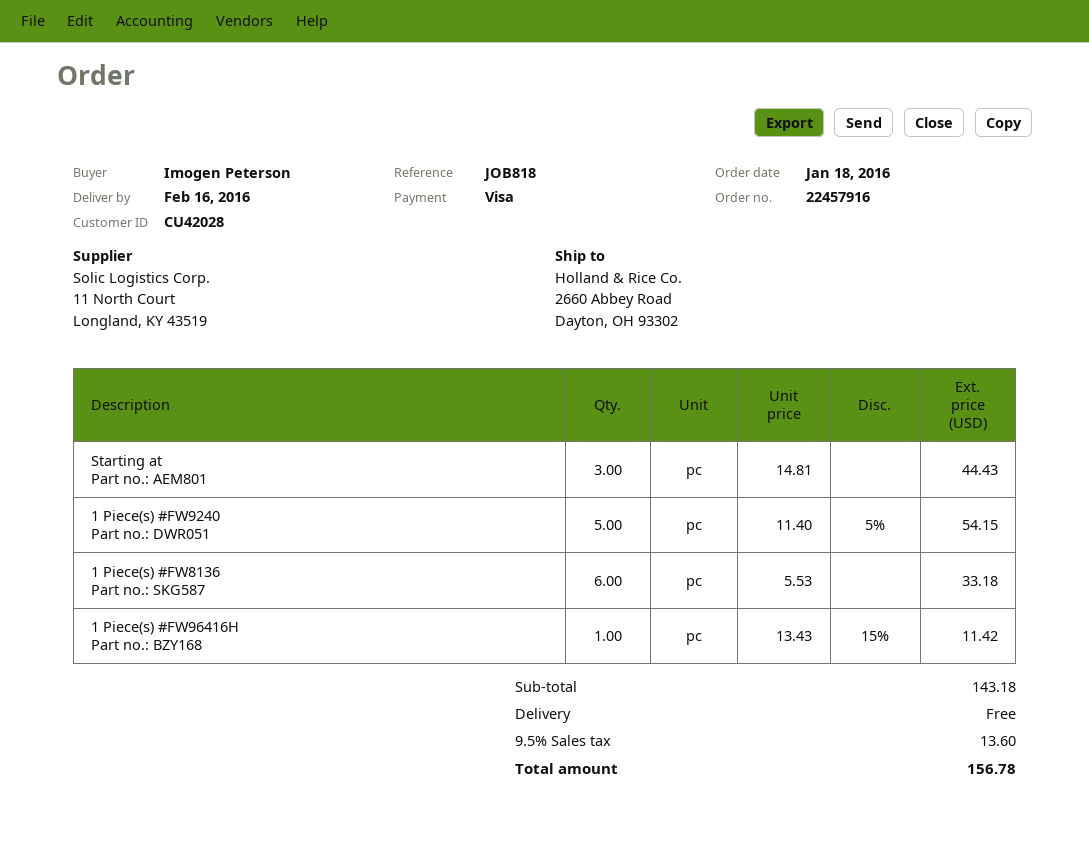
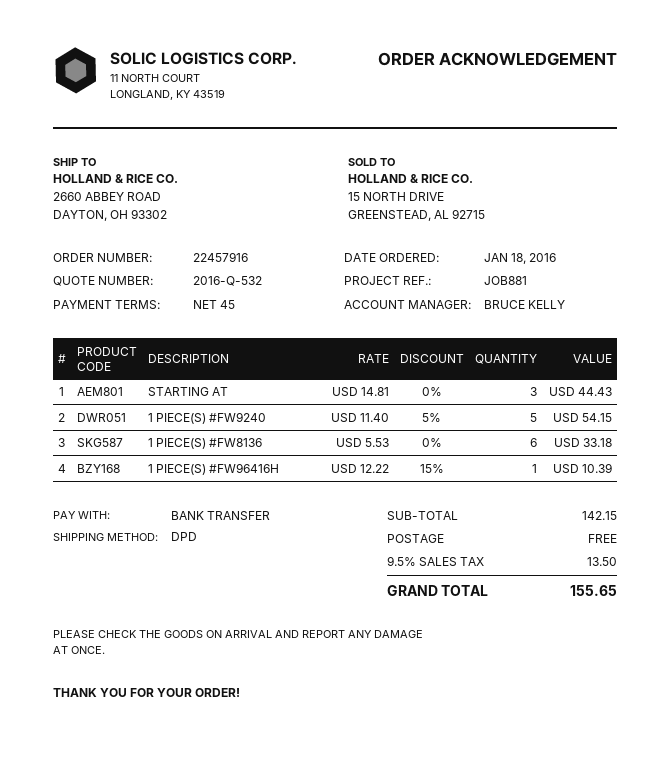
reference: JOB818 -> JOB881
payment method: Visa -> bank transfer
1 Piece(s) #FW96416H: 1 x 13.43 - 15% = 11.42 -> 1 x 12.22 - 15% = 10.39
subtotal: 143.18 -> 142.15
tax: 9.5% = 13.60 -> 9.5% = 13.50
total: 156.78 -> 155.65

